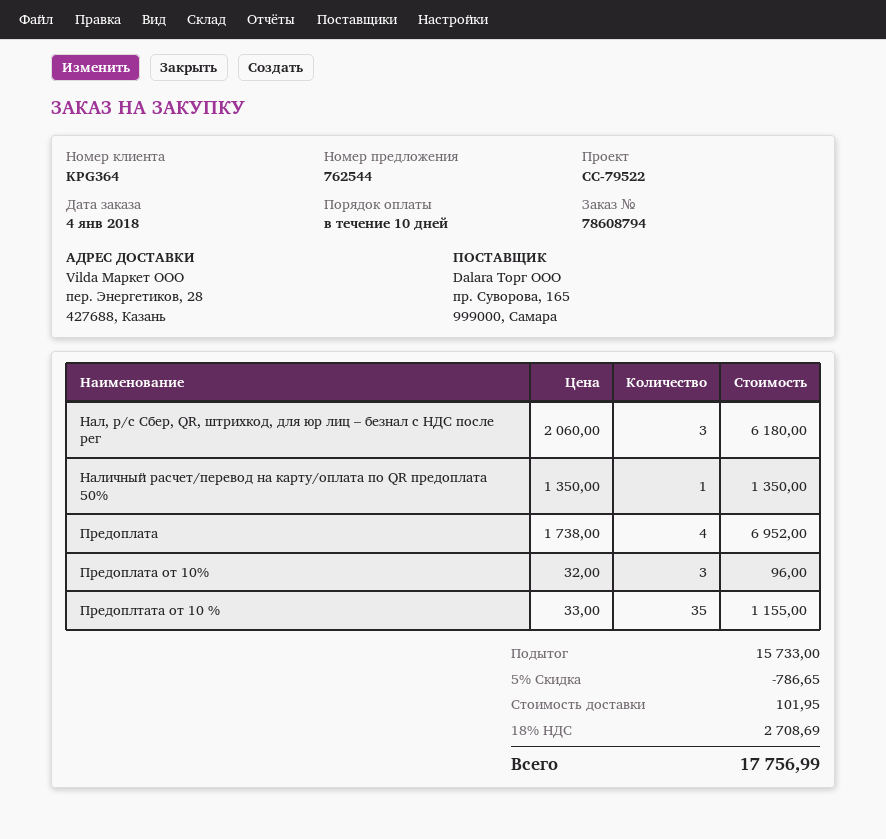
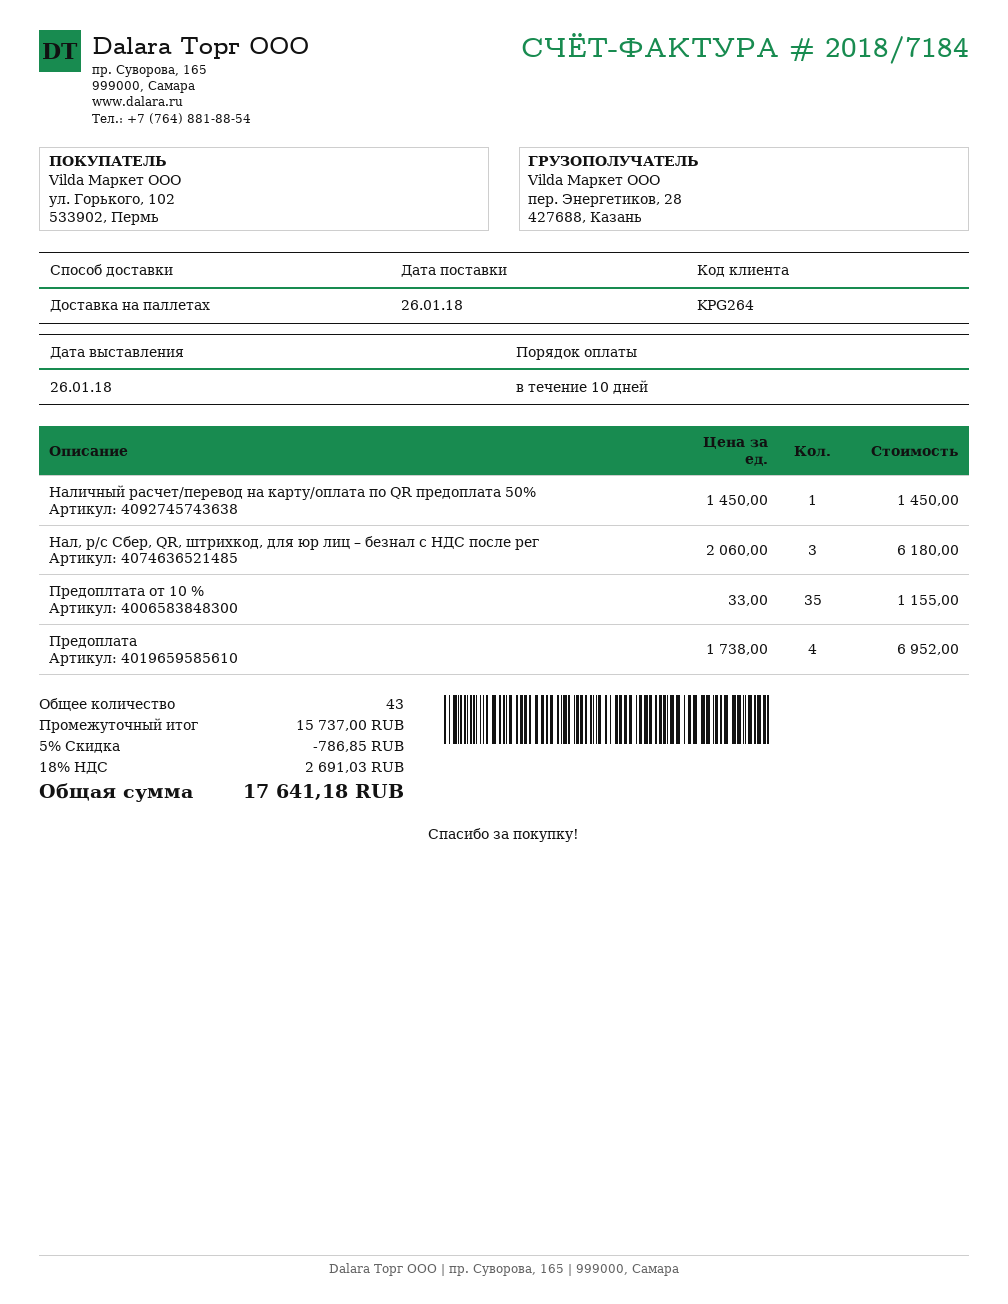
customer number: KPG364 -> KPG264
Наличный расчет/перевод на карту/оплата по QR предоплата 50%: 1 x 1350.00 = 1350.00 -> 1 x 1450.00 = 1450.00
Предоплата от 10%: 3 x 32.00 = 96.00 -> none
subtotal: 15733.00 -> 15737.00
discount: 5% = 786.65 -> 5% = 786.85
shipping: 101.95 -> none
tax: 18% = 2708.69 -> 18% = 2691.03
total: 17756.99 -> 17641.18

